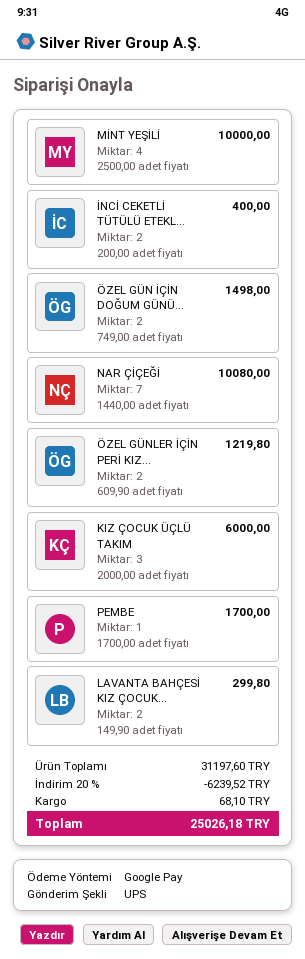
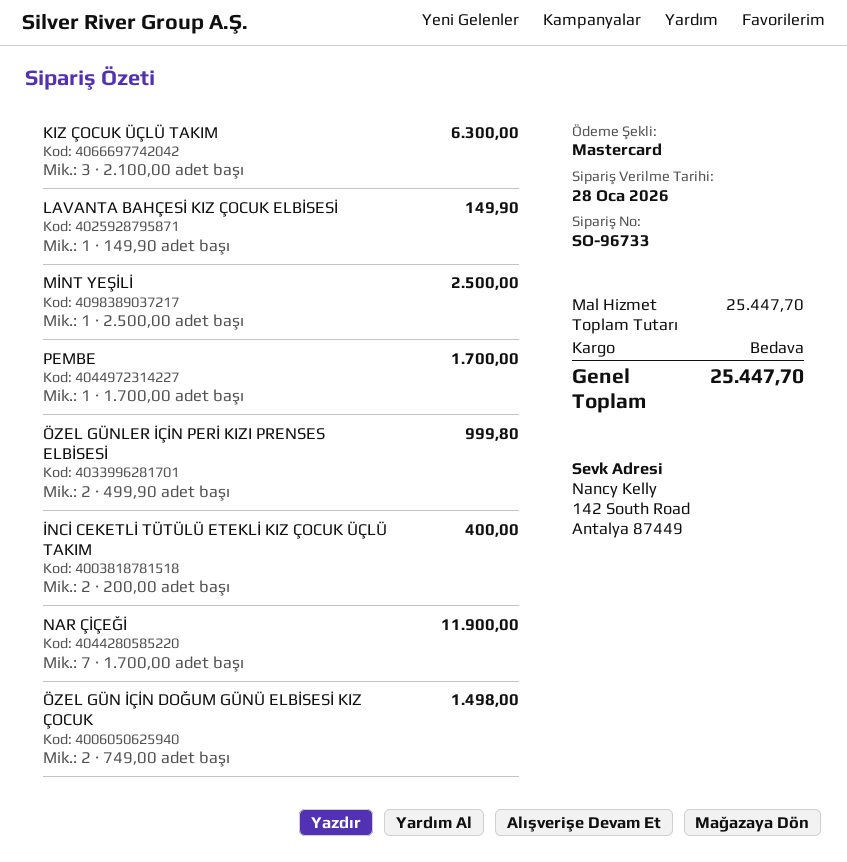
payment method: Google Pay -> Mastercard
MİNT YEŞİLİ: 4 x 2500.00 = 10000.00 -> 1 x 2500.00 = 2500.00
NAR ÇİÇEĞİ: 7 x 1440.00 = 10080.00 -> 7 x 1700.00 = 11900.00
ÖZEL GÜNLER İÇİN PERİ KIZ...: 2 x 609.90 = 1219.80 -> 2 x 499.90 = 999.80
KIZ ÇOCUK ÜÇLÜ TAKIM: 3 x 2000.00 = 6000.00 -> 3 x 2100.00 = 6300.00
LAVANTA BAHÇESİ KIZ ÇOCUK...: 2 x 149.90 = 299.80 -> 1 x 149.90 = 149.90
subtotal: 31197.60 -> 25447.70
discount: 20% = 6239.52 -> none
shipping: 68.10 -> 0.00
total: 25026.18 -> 25447.70

